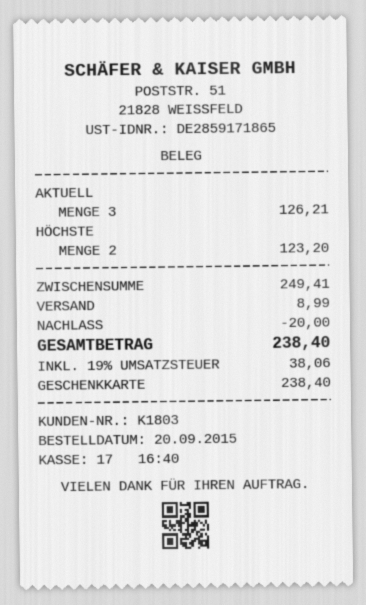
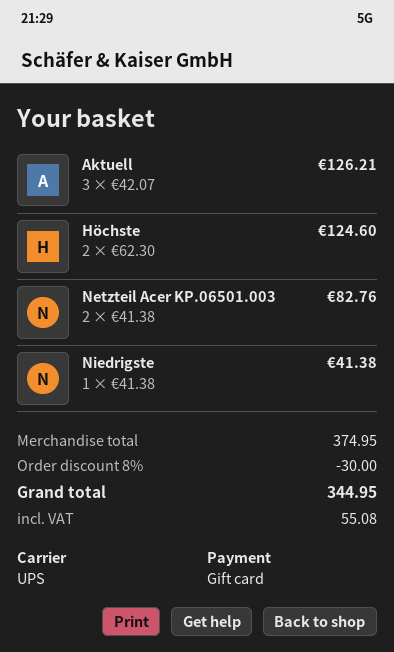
HÖCHSTE: 2 for 123.20 -> 2 for 124.60
Netzteil Acer KP.06501.003: none -> 2 for 82.76
Niedrigste: none -> 1 for 41.38
subtotal: 249.41 -> 374.95
discount: 20.00 -> 30.00
shipping: 8.99 -> none
tax: 38.06 -> 55.08
total: 238.40 -> 344.95

